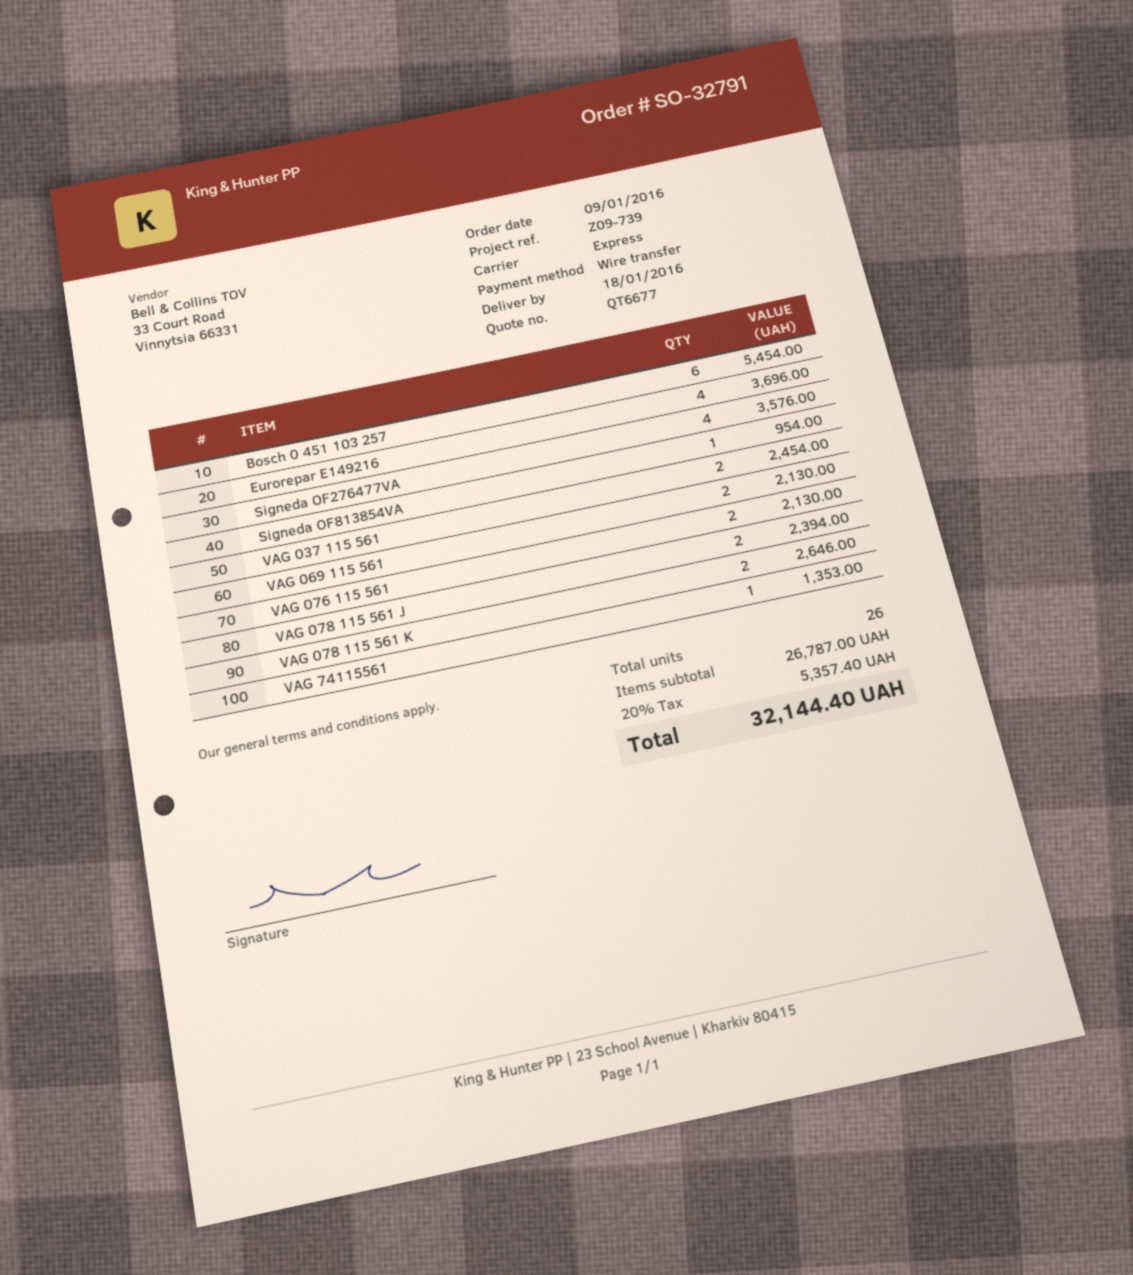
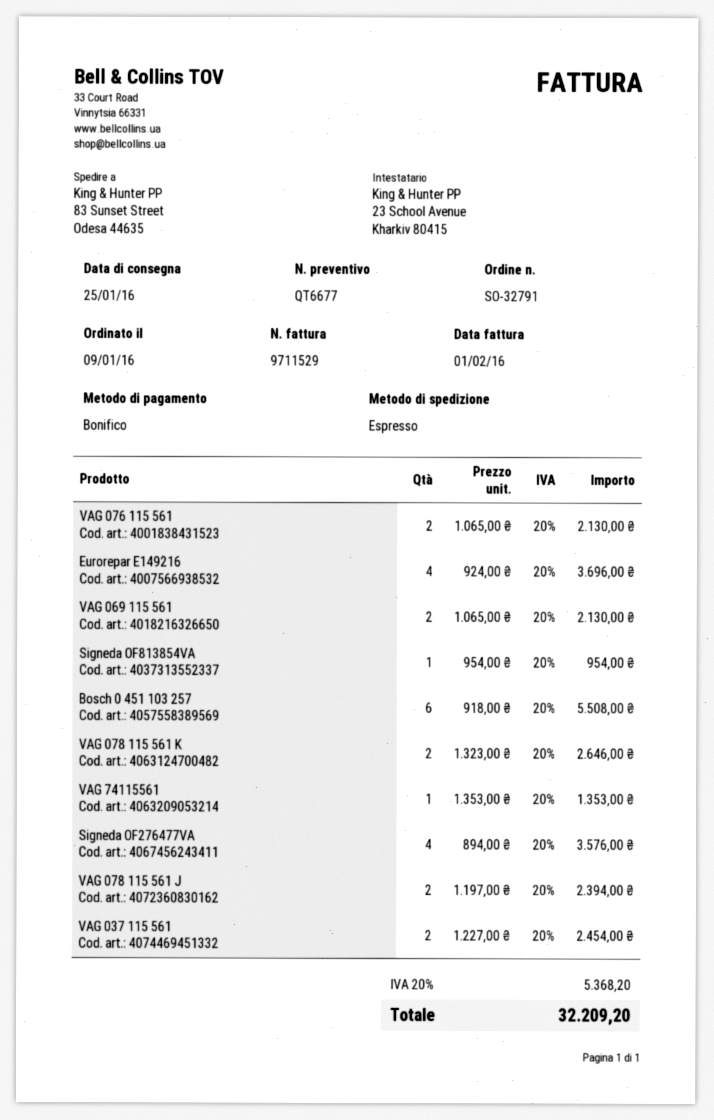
delivery date: 2016-01-18 -> 2016-01-25
Bosch 0 451 103 257: 6 for 5454.00 -> 6 for 5508.00
tax: 20% = 5357.40 -> 20% = 5368.20
total: 32144.40 -> 32209.20

